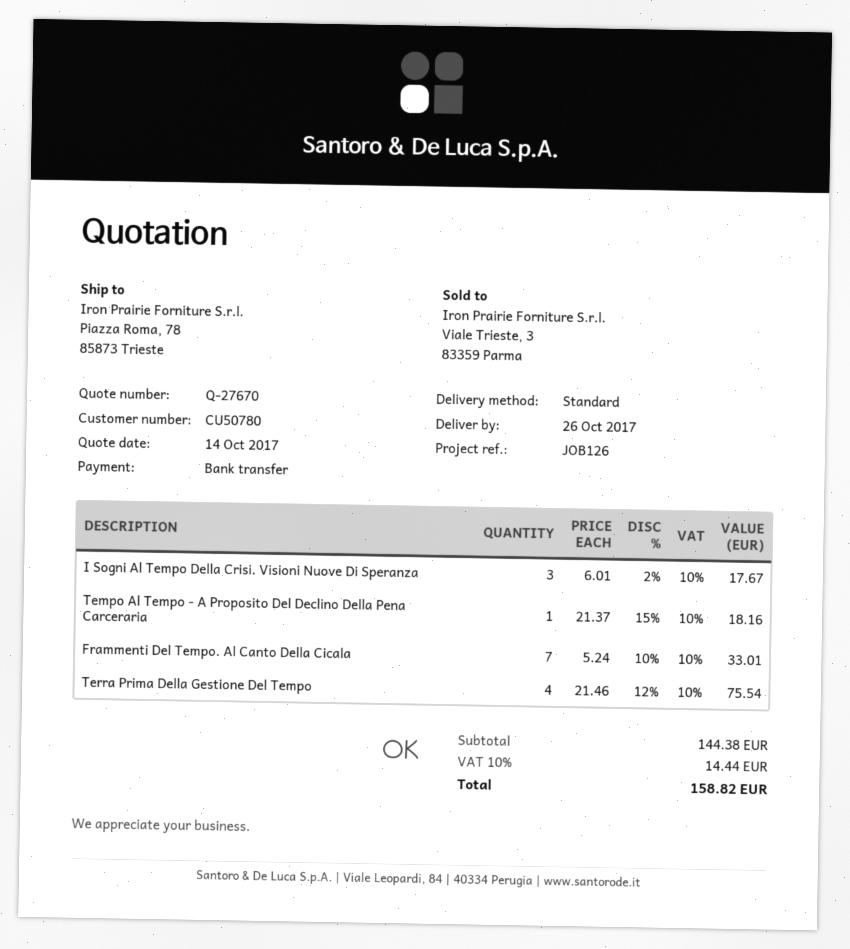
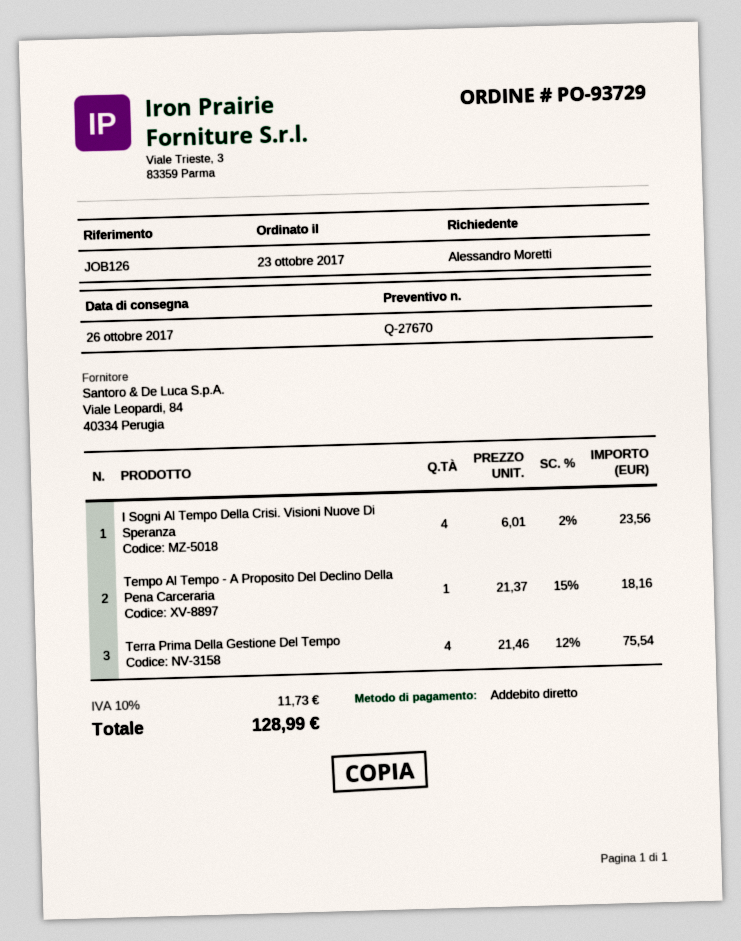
payment method: bank transfer -> direct debit
I Sogni Al Tempo Della Crisi. Visioni Nuove Di Speranza: 3 x 6.01 - 2% = 17.67 -> 4 x 6.01 - 2% = 23.56
Frammenti Del Tempo. Al Canto Della Cicala: 7 x 5.24 - 10% = 33.01 -> none
tax: 10% = 14.44 -> 10% = 11.73
total: 158.82 -> 128.99

